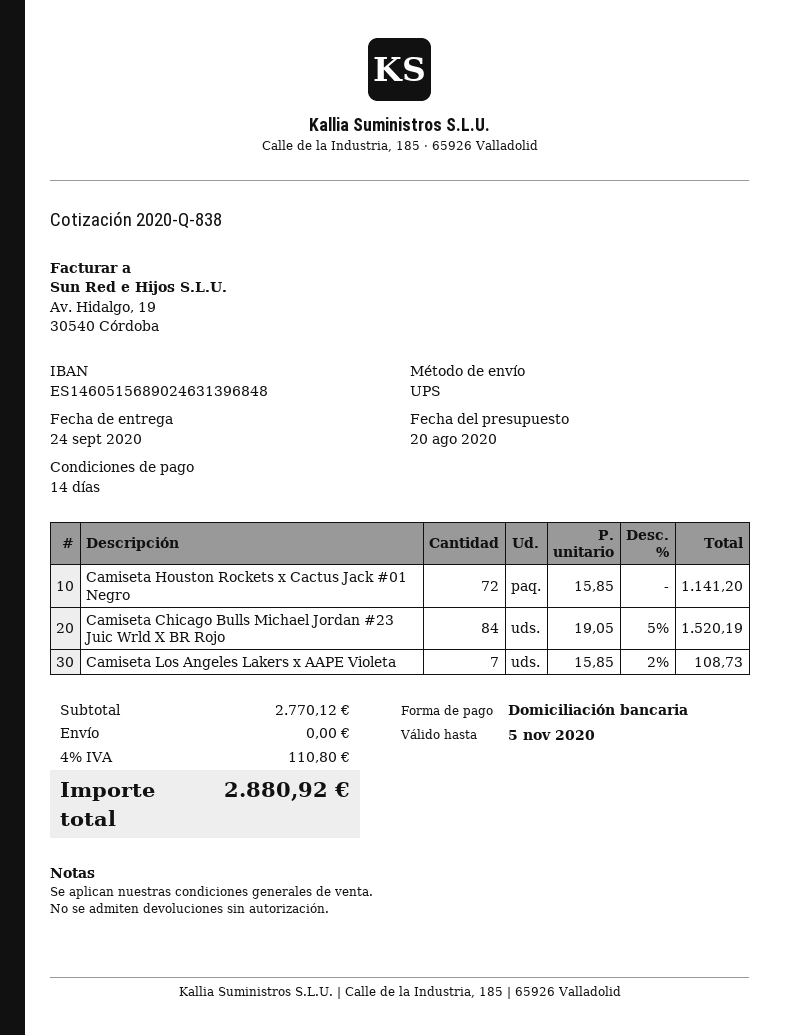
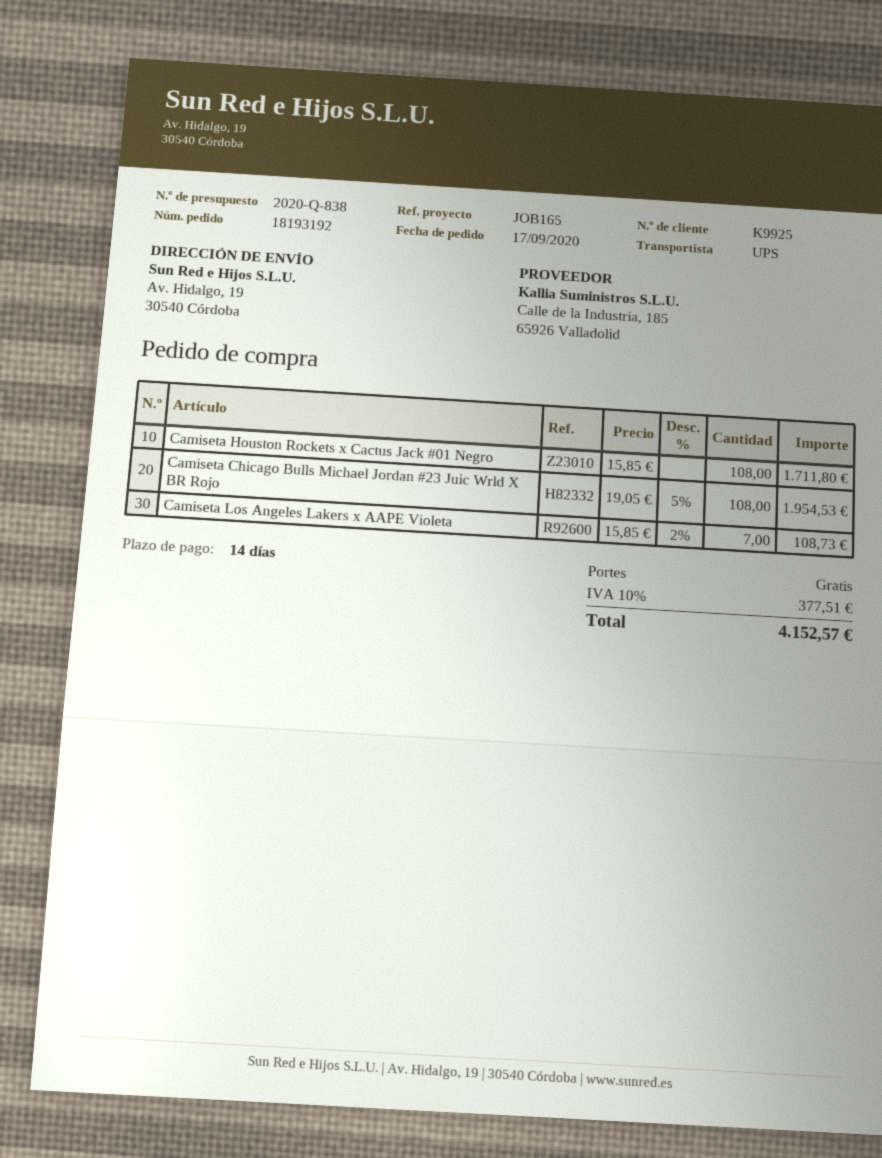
Camiseta Houston Rockets x Cactus Jack #01 Negro: 72 x 15.85 = 1141.20 -> 108 x 15.85 = 1711.80
Camiseta Chicago Bulls Michael Jordan #23 Juic Wrld X BR Rojo: 84 x 19.05 - 5% = 1520.19 -> 108 x 19.05 - 5% = 1954.53
tax: 4% = 110.80 -> 10% = 377.51
total: 2880.92 -> 4152.57

